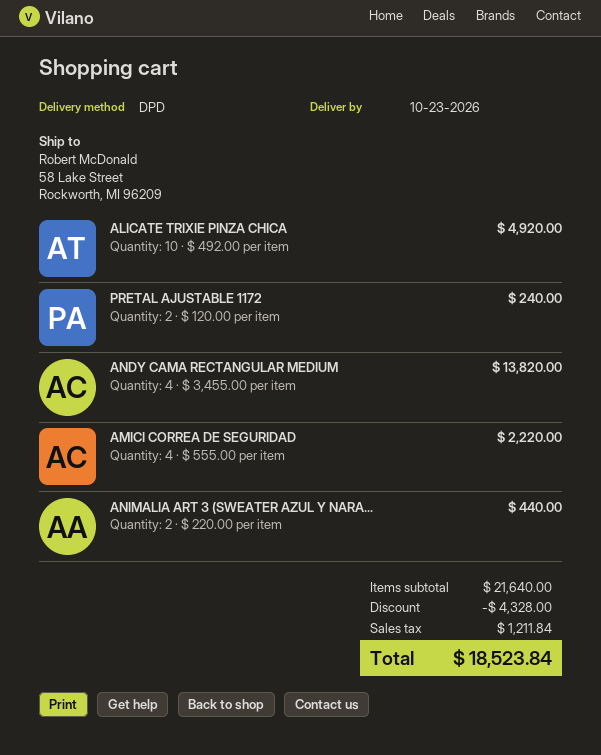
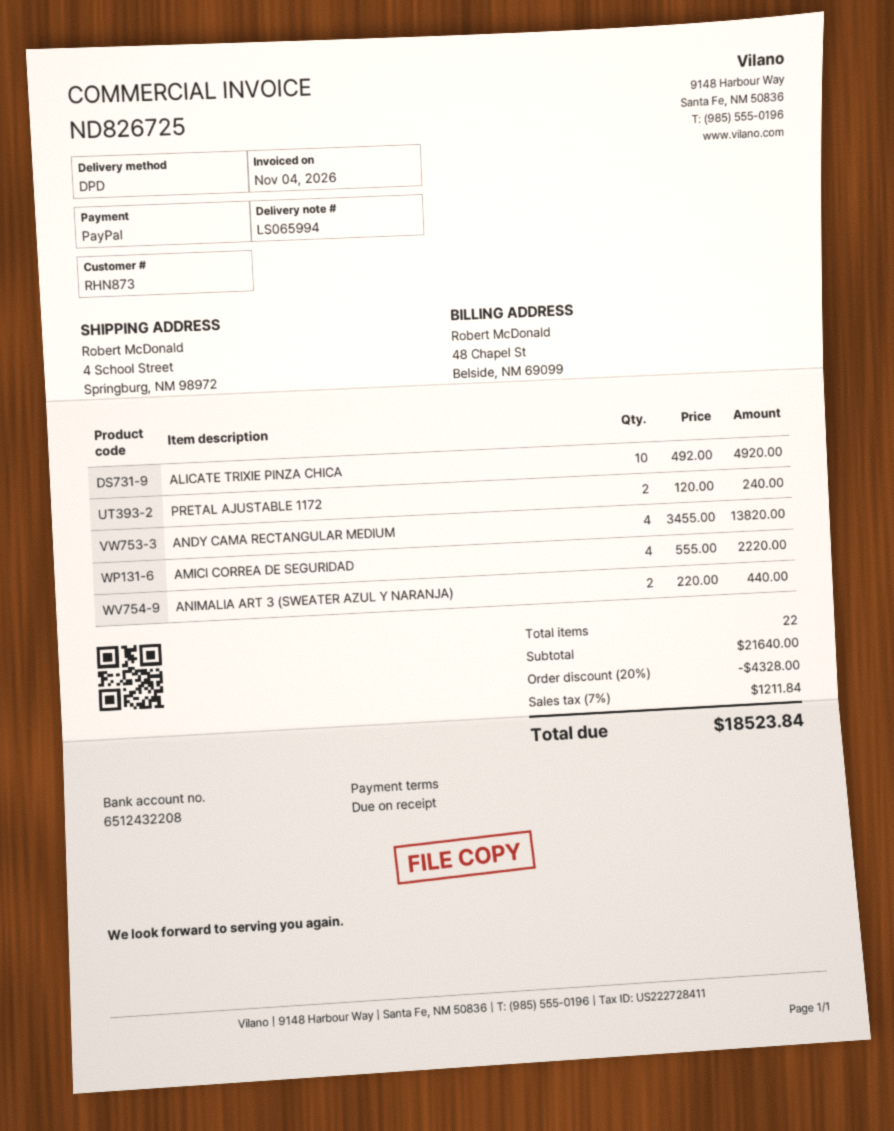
ship to: 58 Lake Street, Rockworth, MI 96209 -> 4 School Street, Springburg, NM 98972

